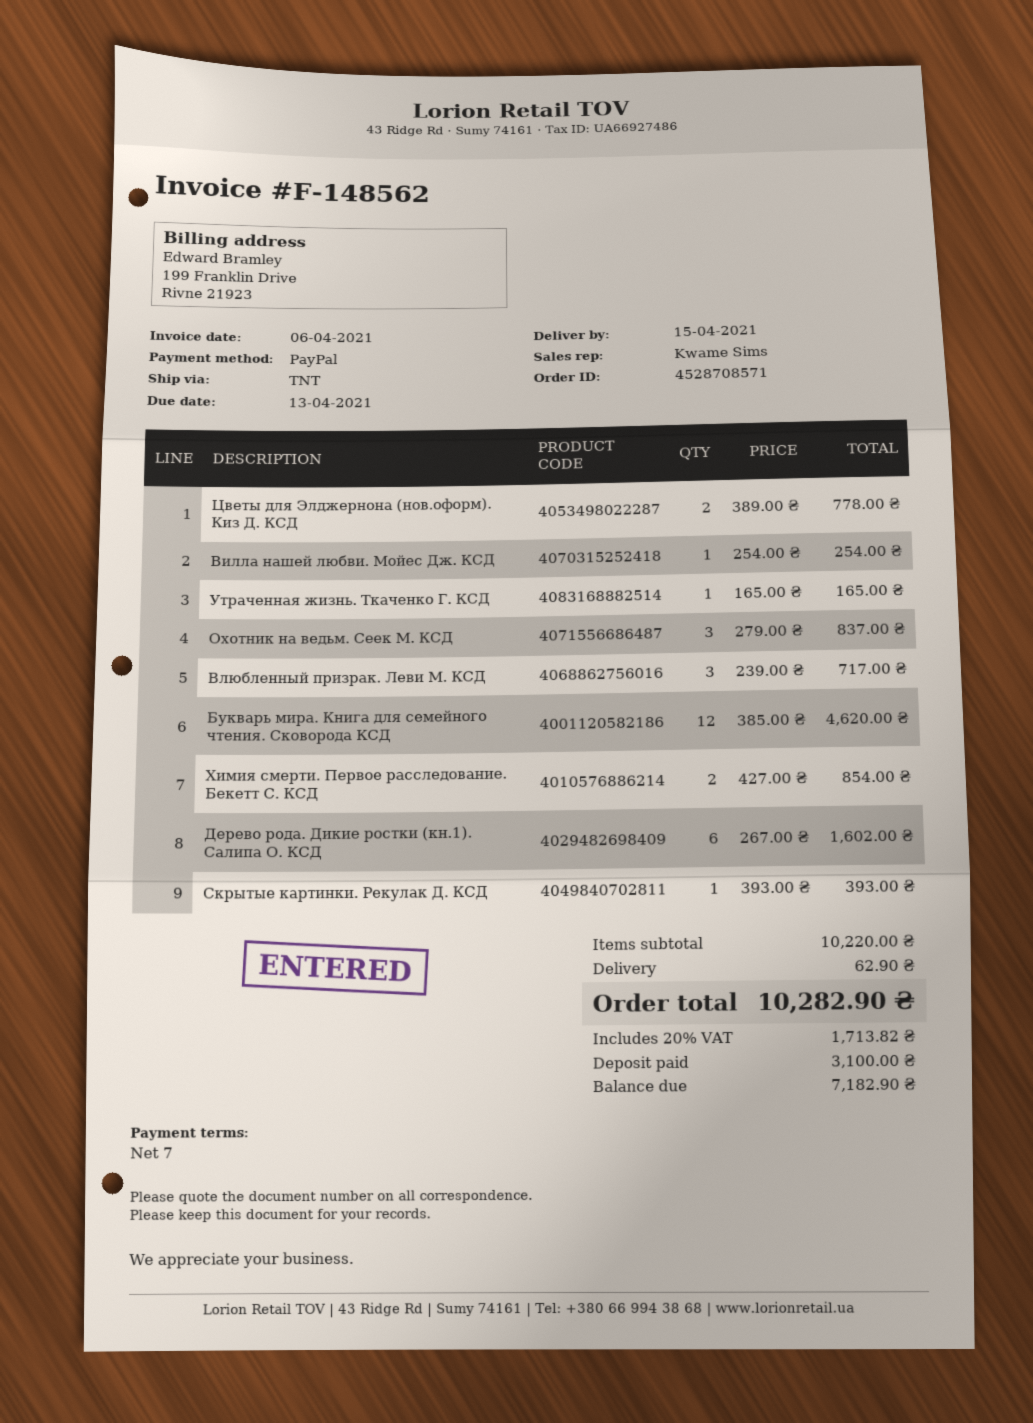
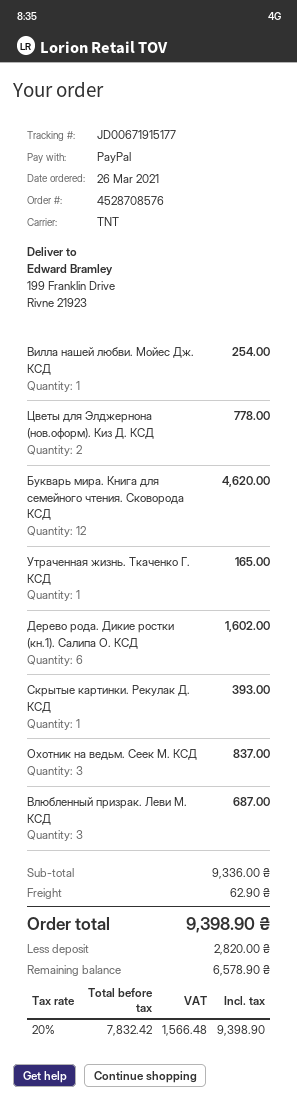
order number: 4528708571 -> 4528708576
Влюбленный призрак. Леви М. КСД: 3 for 717.00 -> 3 for 687.00
Химия смерти. Первое расследование. Бекетт С. КСД: 2 for 854.00 -> none
subtotal: 10220.00 -> 9336.00
tax: 20% = 1713.82 -> 20% = 1566.48
total: 10282.90 -> 9398.90
deposit: 3100.00 -> 2820.00
balance: 7182.90 -> 6578.90

